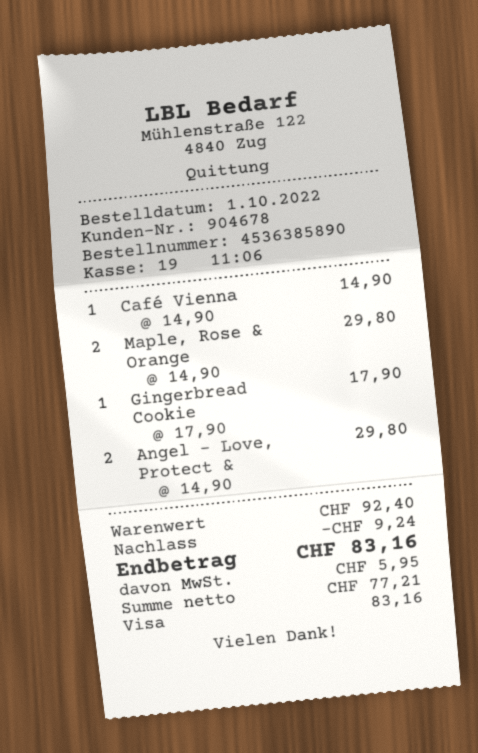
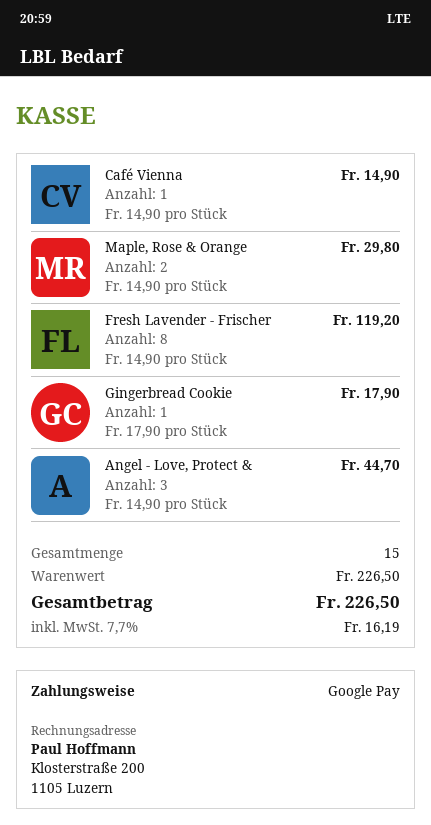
payment method: Visa -> Google Pay
Angel - Love, Protect &: 2 x 14.90 = 29.80 -> 3 x 14.90 = 44.70
Fresh Lavender - Frischer: none -> 8 x 14.90 = 119.20
subtotal: 92.40 -> 226.50
discount: 9.24 -> none
tax: 5.95 -> 16.19
total: 83.16 -> 226.50

